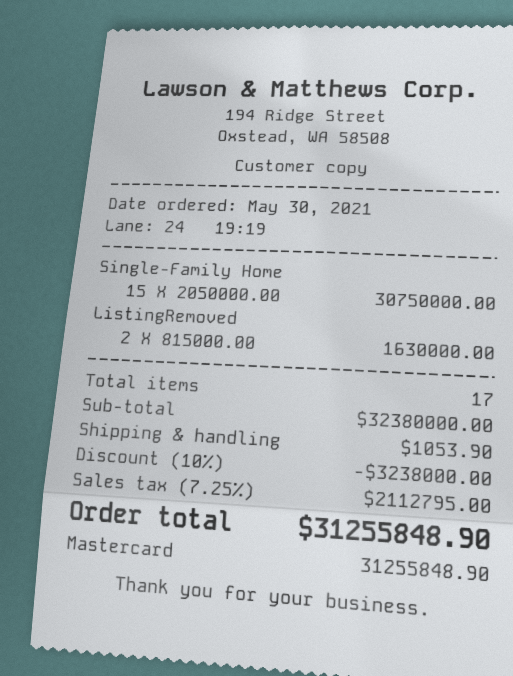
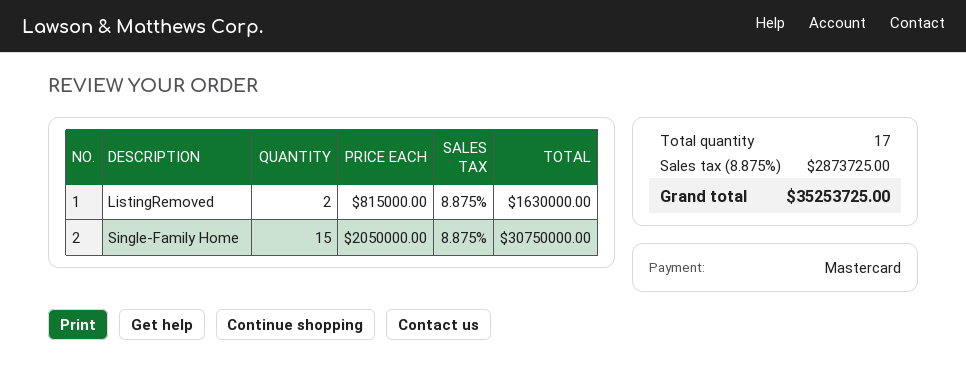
discount: 10% = 3238000.00 -> none
shipping: 1053.90 -> none
tax: 7.25% = 2112795.00 -> 8.875% = 2873725.00
total: 31255848.90 -> 35253725.00

